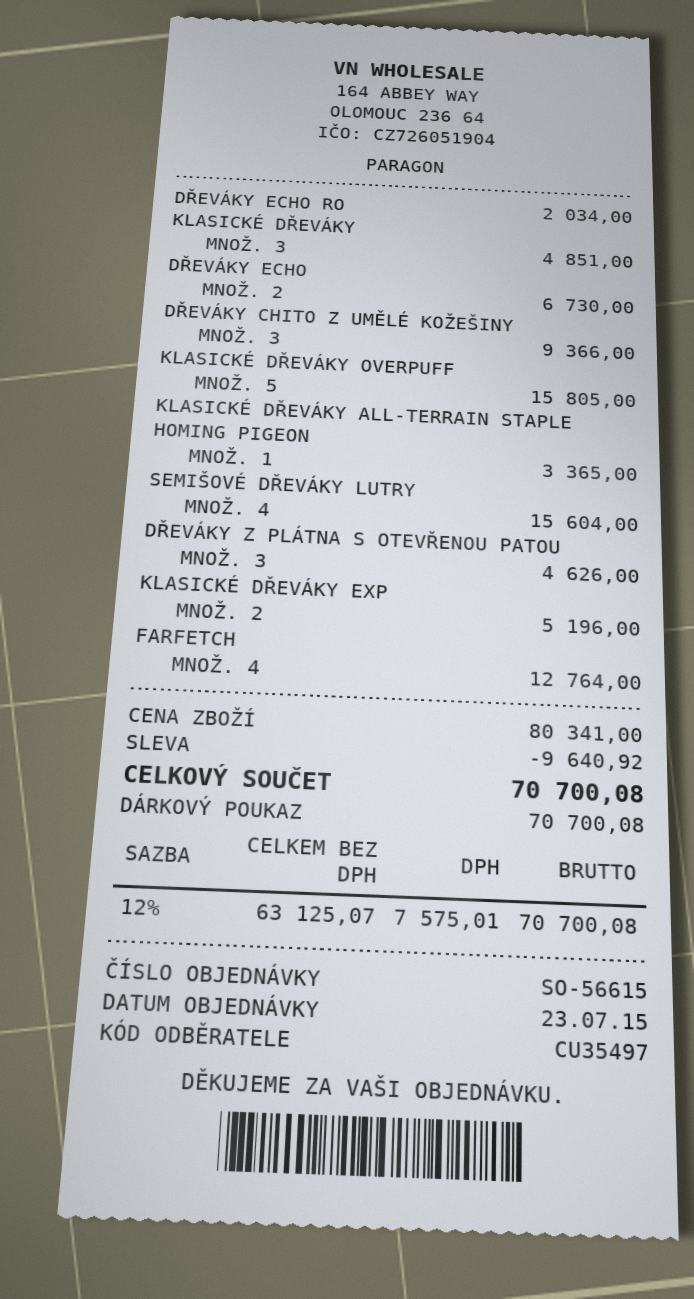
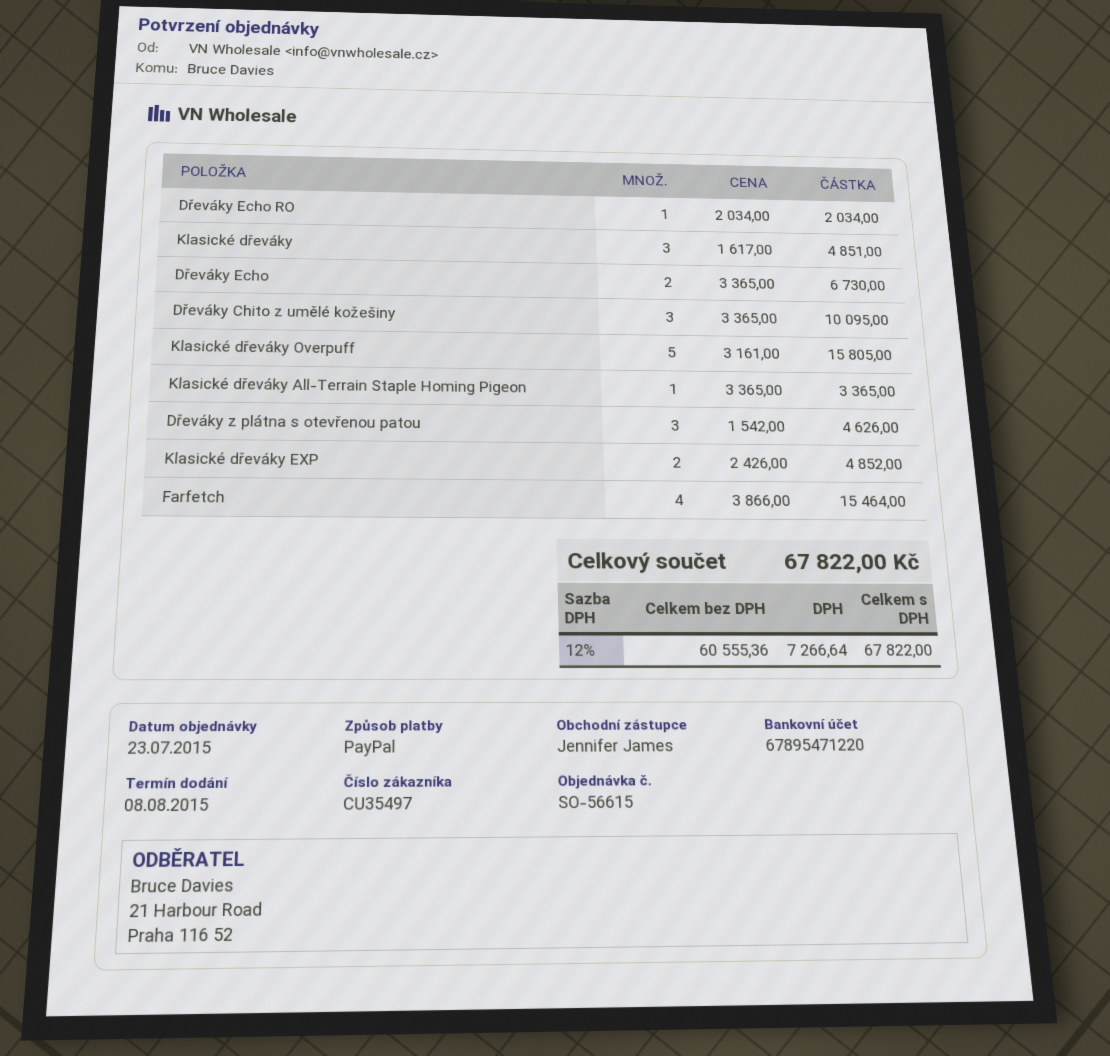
payment method: gift card -> PayPal
DŘEVÁKY CHITO Z UMĚLÉ KOŽEŠINY: 3 for 9366.00 -> 3 for 10095.00
SEMIŠOVÉ DŘEVÁKY LUTRY: 4 for 15604.00 -> none
KLASICKÉ DŘEVÁKY EXP: 2 for 5196.00 -> 2 for 4852.00
FARFETCH: 4 for 12764.00 -> 4 for 15464.00
discount: 9640.92 -> none
net: 63125.07 -> 60555.36
tax: 12% = 7575.01 -> 12% = 7266.64
total: 70700.08 -> 67822.00

